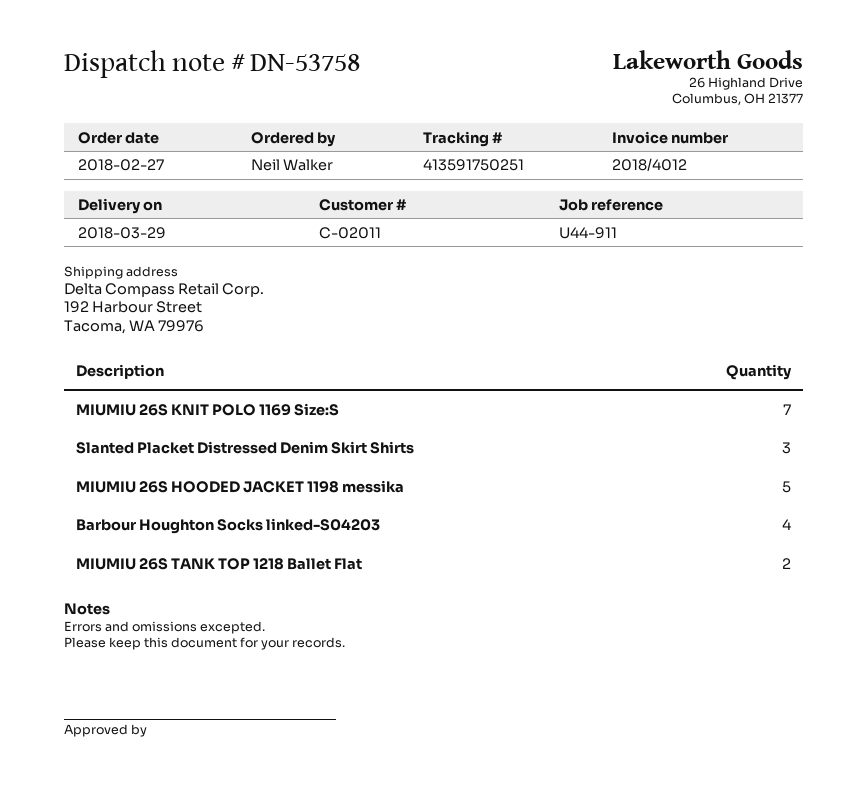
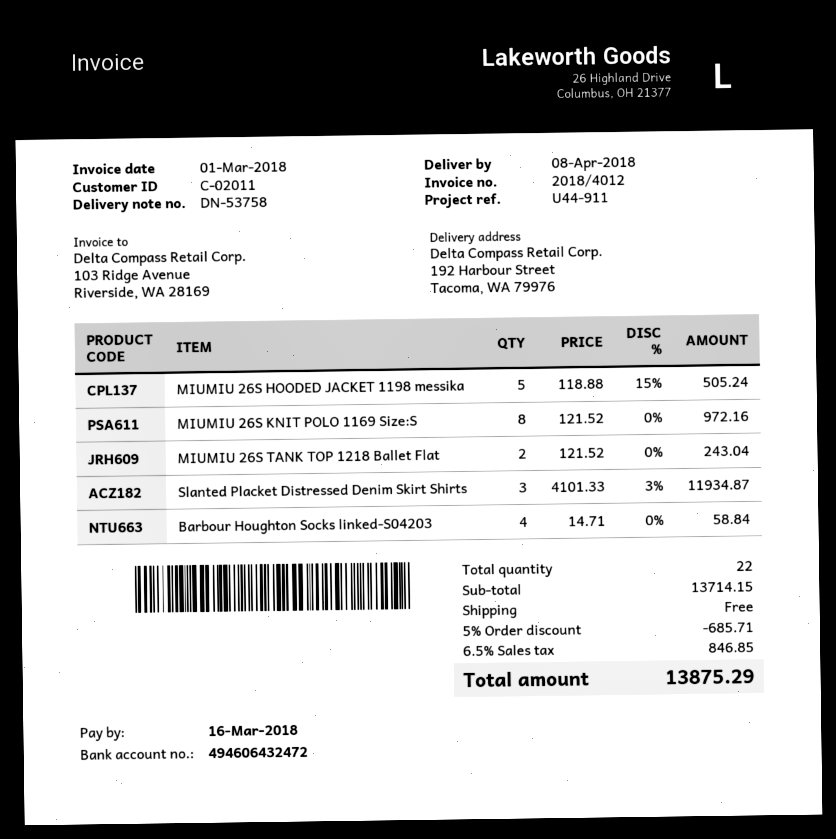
delivery date: 2018-03-29 -> 2018-04-08
MIUMIU 26S KNIT POLO 1169 Size:S: 7 -> 8

